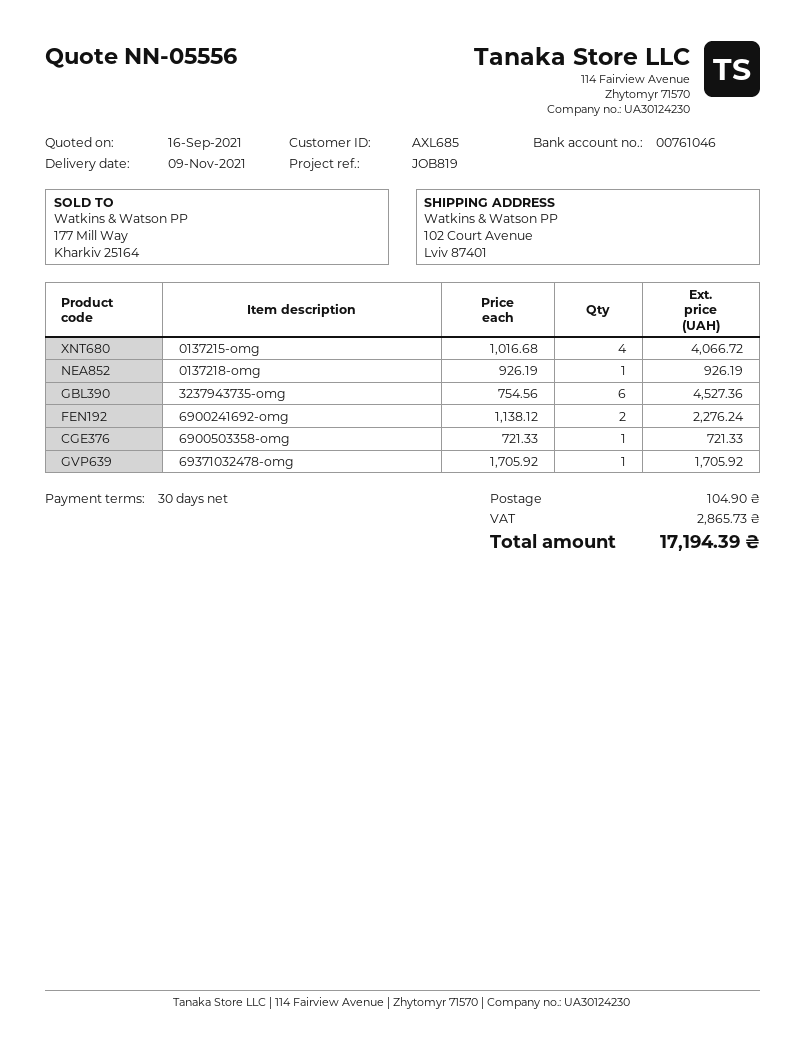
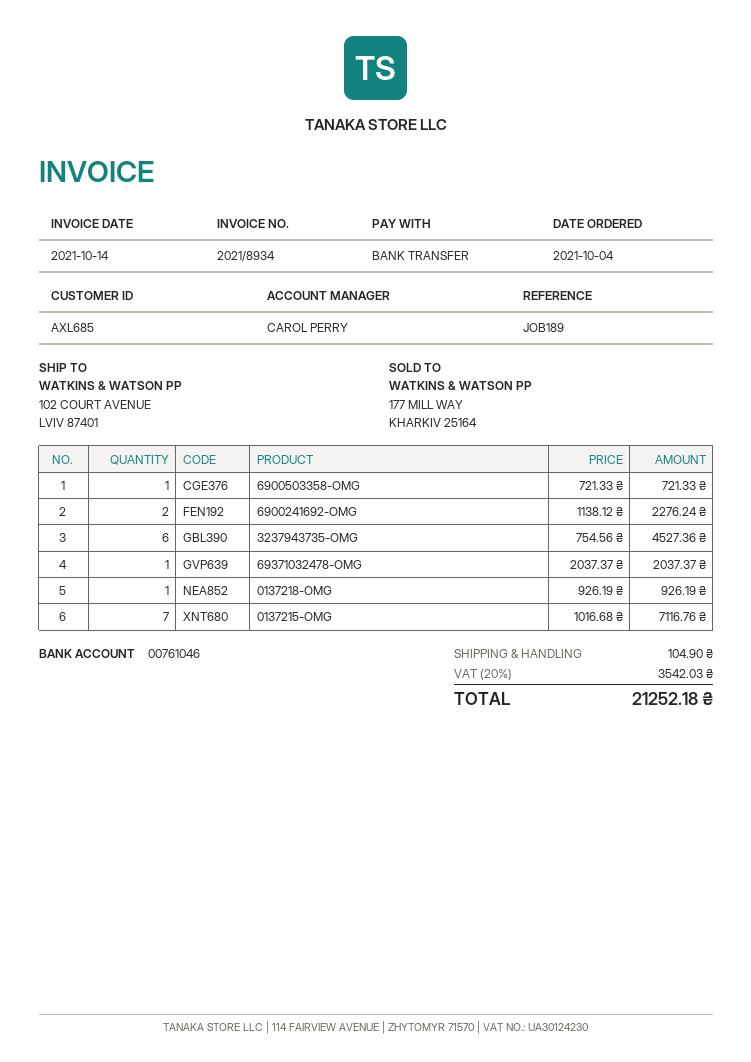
reference: JOB819 -> JOB189
0137215-omg: 4 x 1016.68 = 4066.72 -> 7 x 1016.68 = 7116.76
69371032478-omg: 1 x 1705.92 = 1705.92 -> 1 x 2037.37 = 2037.37
tax: 2865.73 -> 3542.03
total: 17194.39 -> 21252.18

